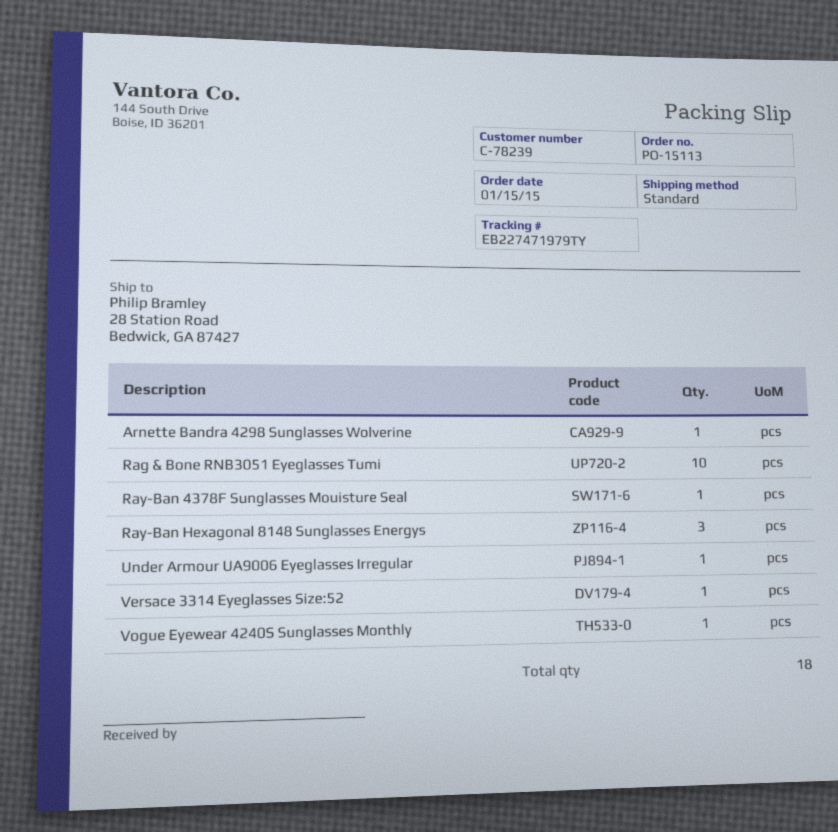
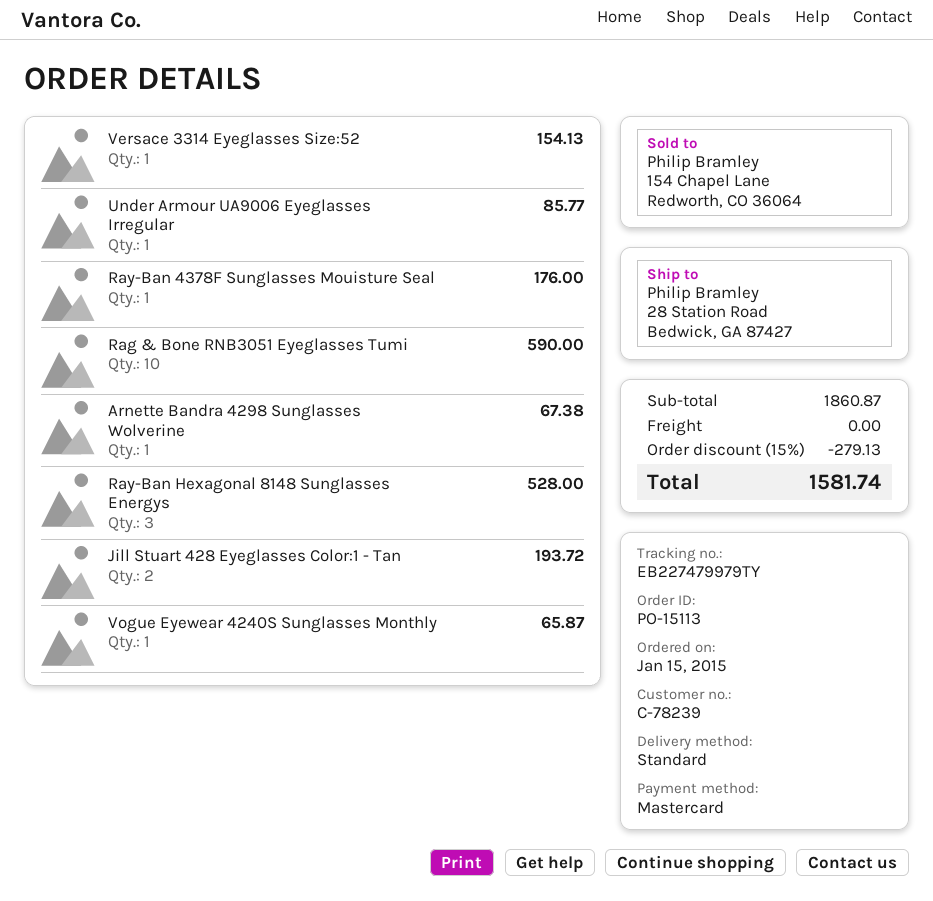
tracking number: EB227471979TY -> EB227479979TY
Jill Stuart 428 Eyeglasses Color:1 - Tan: none -> 2

